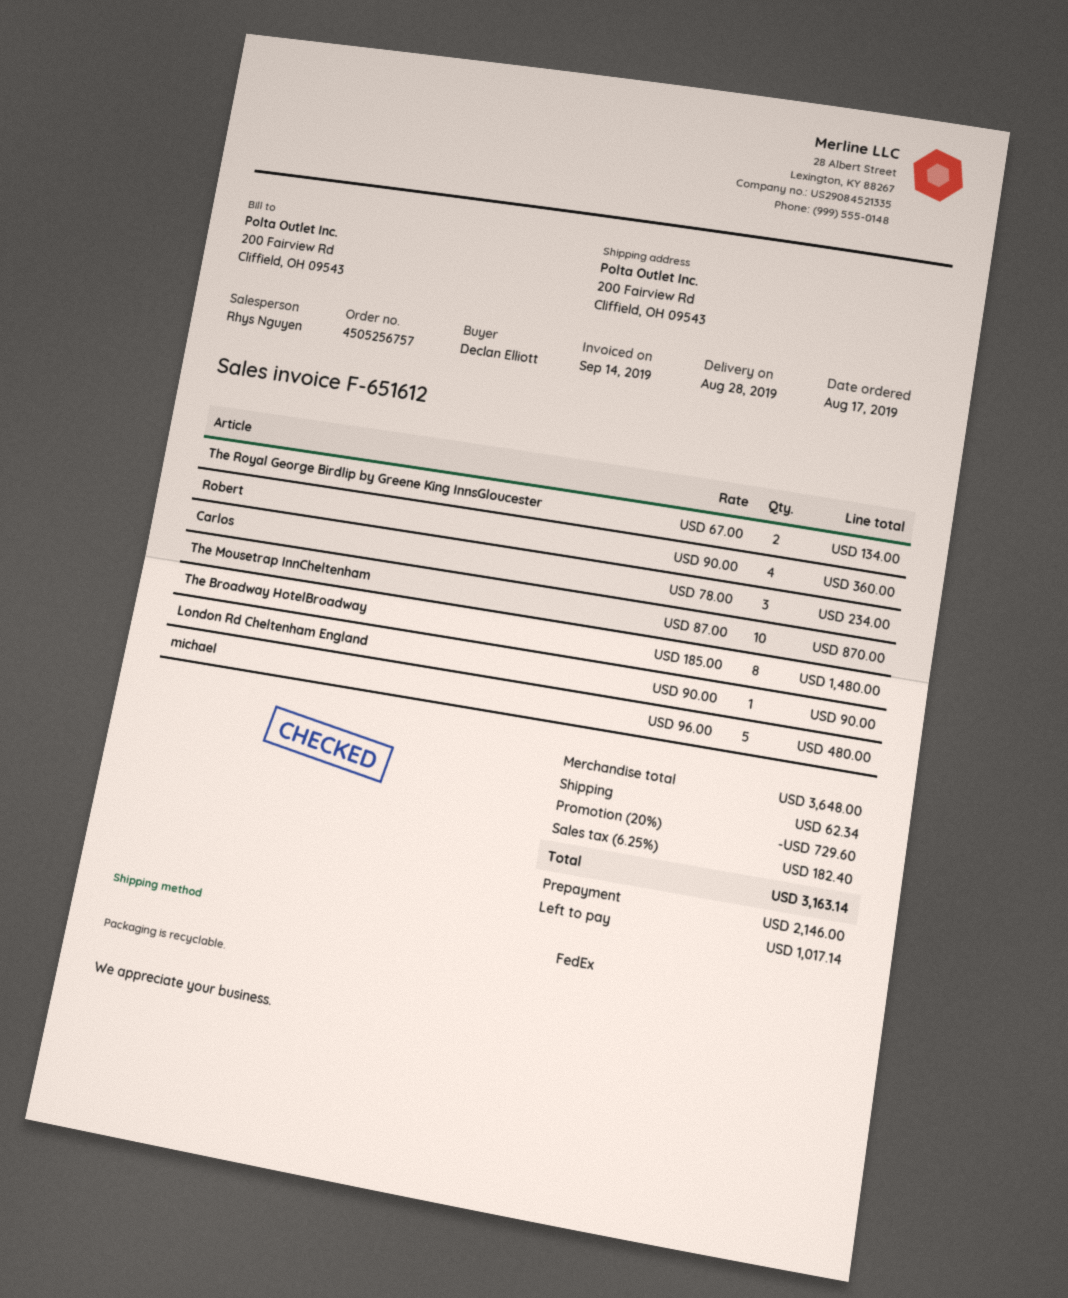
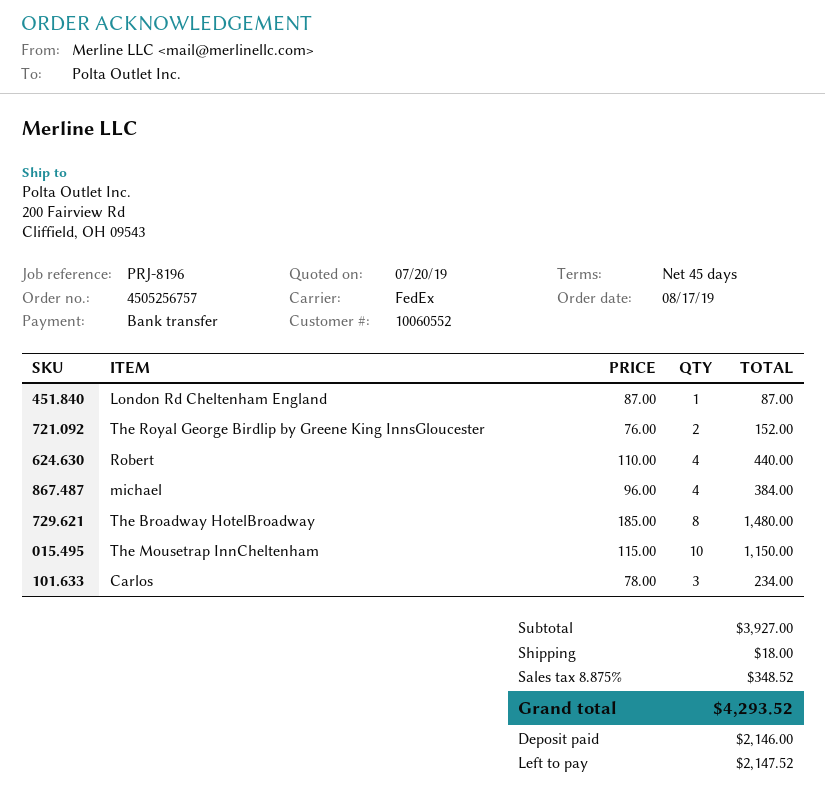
The Royal George Birdlip by Greene King InnsGloucester: 2 x 67.00 = 134.00 -> 2 x 76.00 = 152.00
Robert: 4 x 90.00 = 360.00 -> 4 x 110.00 = 440.00
The Mousetrap InnCheltenham: 10 x 87.00 = 870.00 -> 10 x 115.00 = 1150.00
London Rd Cheltenham England: 1 x 90.00 = 90.00 -> 1 x 87.00 = 87.00
michael: 5 x 96.00 = 480.00 -> 4 x 96.00 = 384.00
subtotal: 3648.00 -> 3927.00
discount: 20% = 729.60 -> none
shipping: 62.34 -> 18.00
tax: 6.25% = 182.40 -> 8.875% = 348.52
total: 3163.14 -> 4293.52
balance: 1017.14 -> 2147.52

